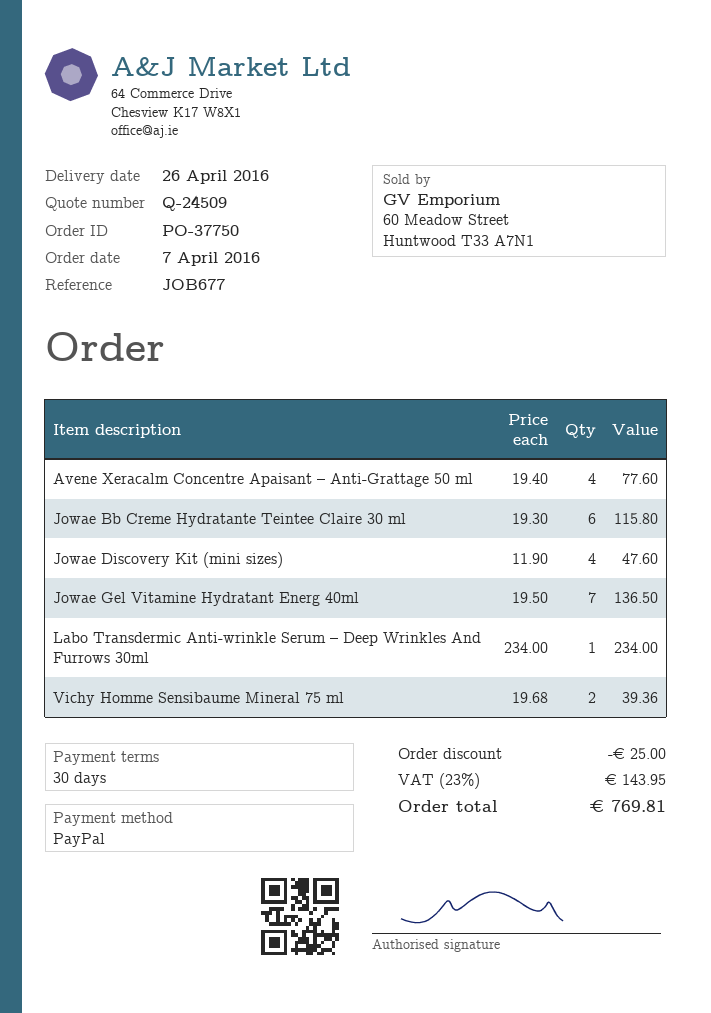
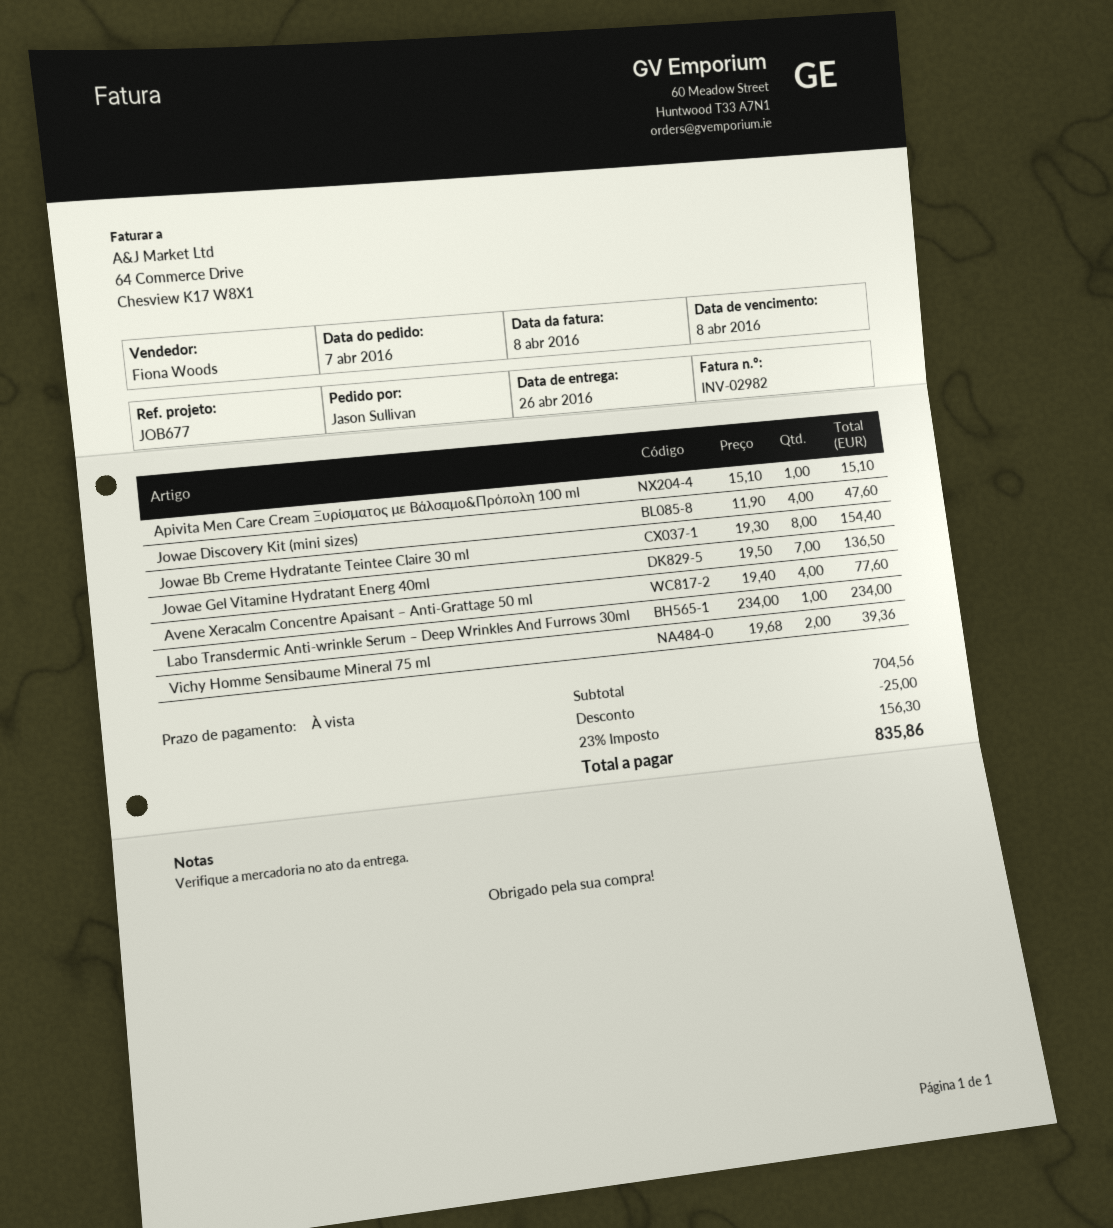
payment terms: 30 days -> on receipt
Jowae Bb Creme Hydratante Teintee Claire 30 ml: 6 x 19.30 = 115.80 -> 8 x 19.30 = 154.40
Apivita Men Care Cream Ξυρίσματος με Βάλσαμο&Πρόπολη 100 ml: none -> 1 x 15.10 = 15.10
tax: 23% = 143.95 -> 23% = 156.30
total: 769.81 -> 835.86

